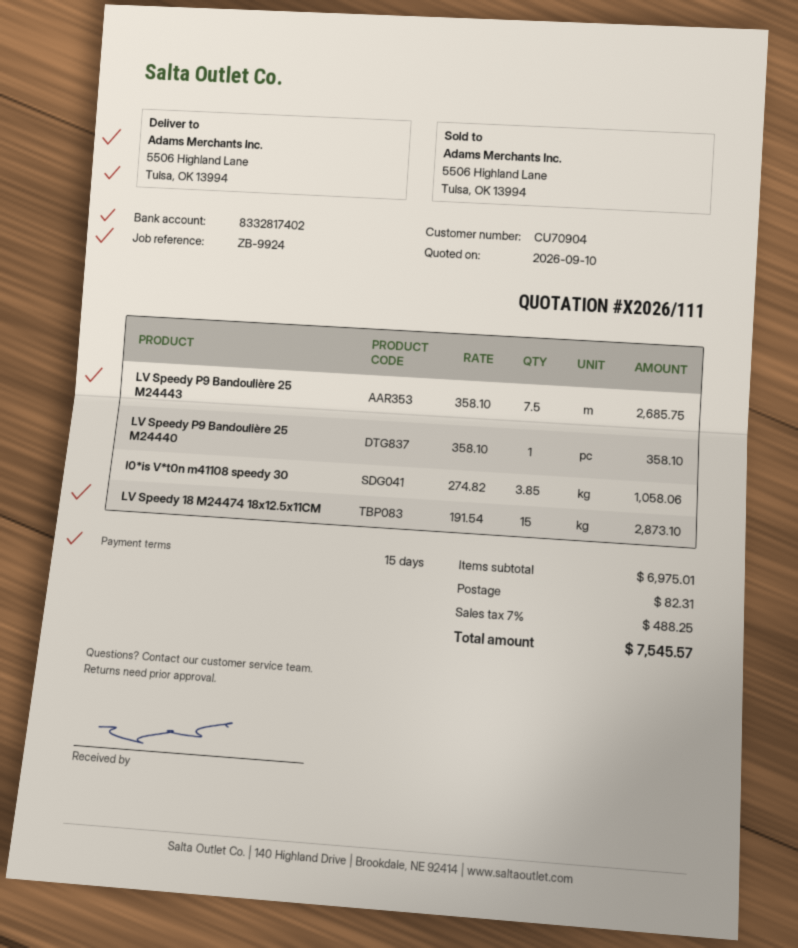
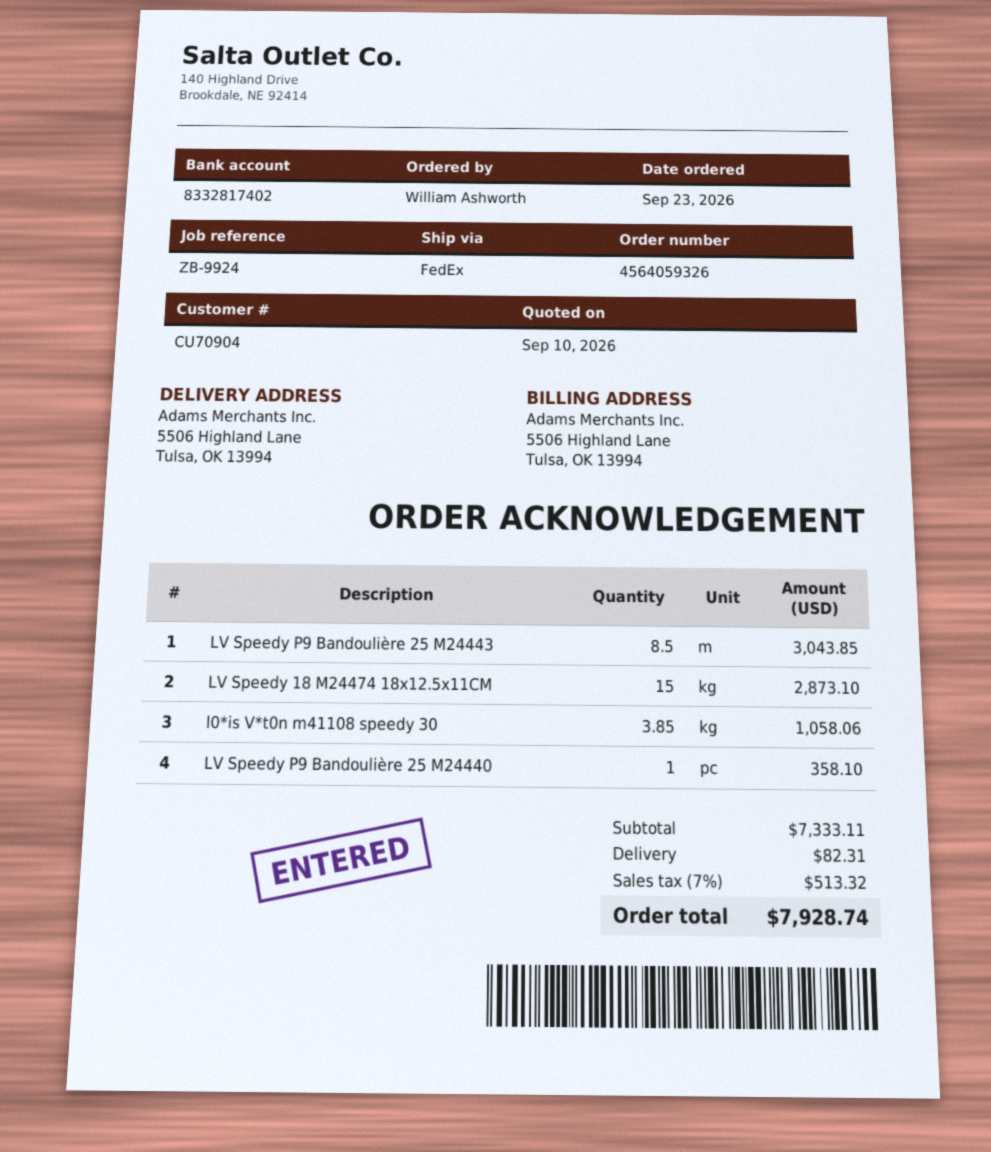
LV Speedy P9 Bandoulière 25 M24443: 7.5 for 2685.75 -> 8.5 for 3043.85
subtotal: 6975.01 -> 7333.11
tax: 7% = 488.25 -> 7% = 513.32
total: 7545.57 -> 7928.74

